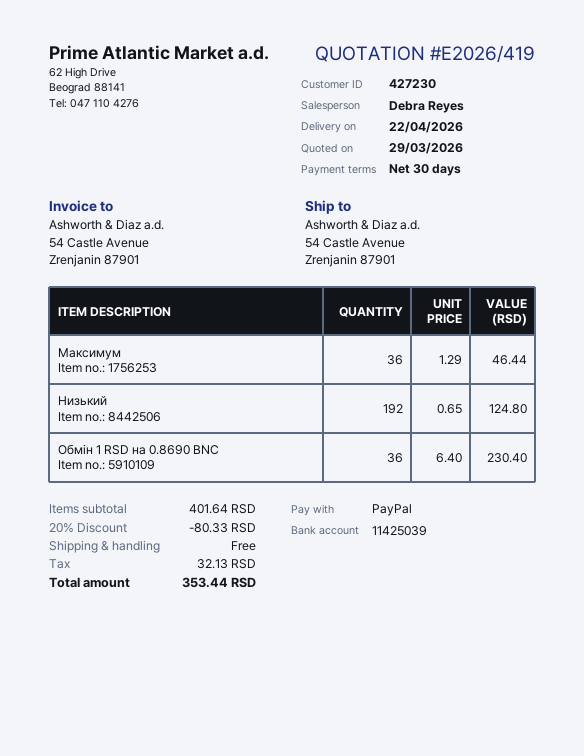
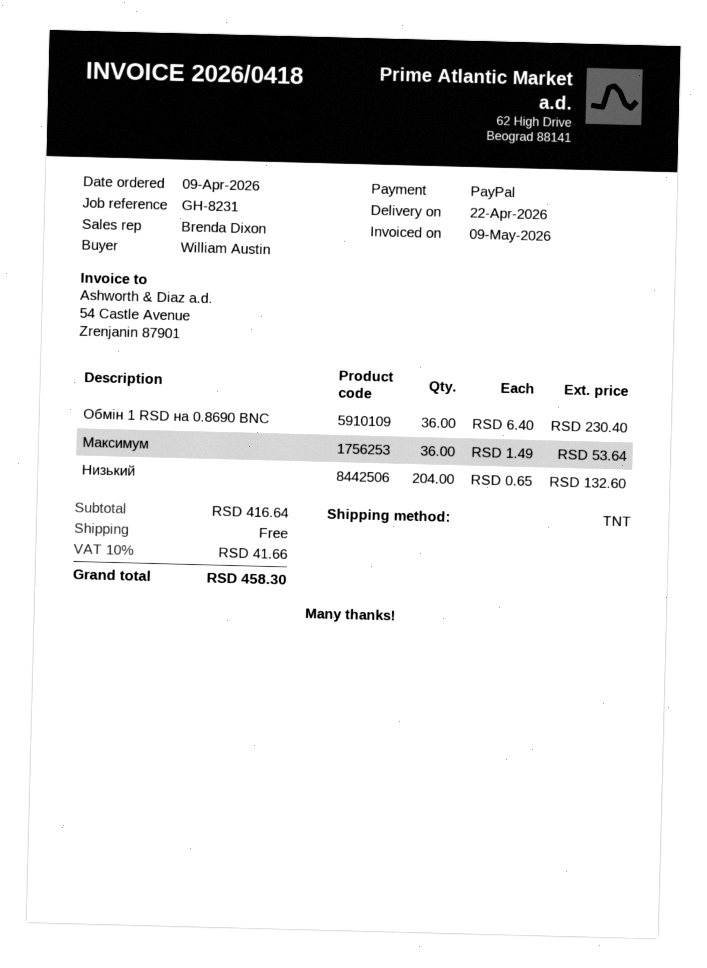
sales rep: Debra Reyes -> Brenda Dixon
Максимум: 36 x 1.29 = 46.44 -> 36 x 1.49 = 53.64
Низький: 192 x 0.65 = 124.80 -> 204 x 0.65 = 132.60
subtotal: 401.64 -> 416.64
discount: 20% = 80.33 -> none
tax: 32.13 -> 41.66
total: 353.44 -> 458.30

